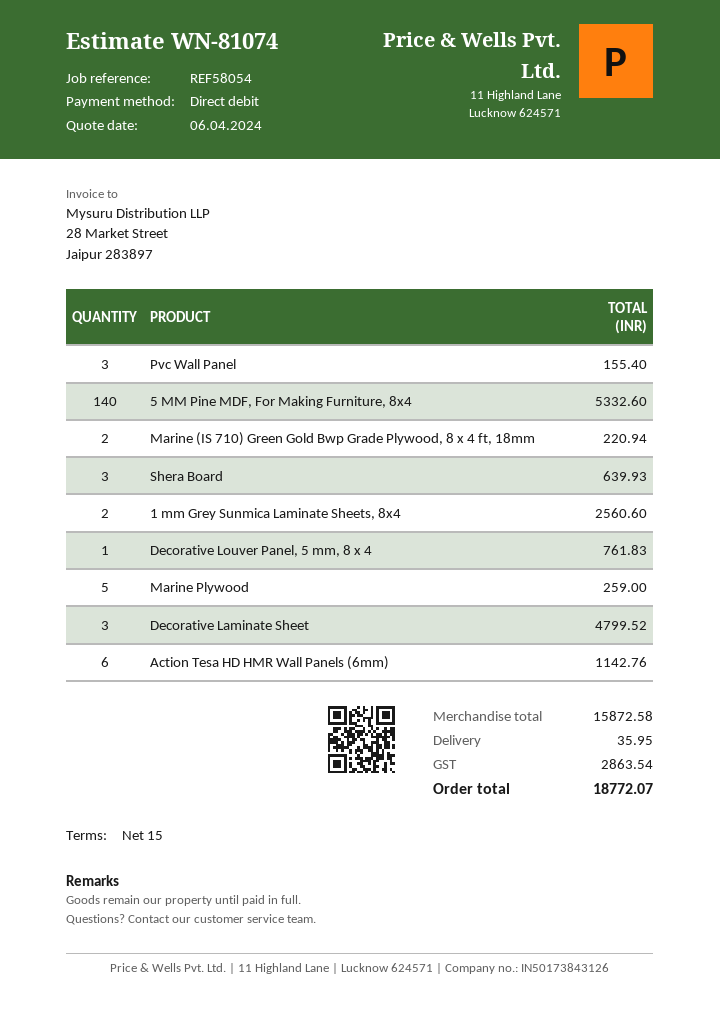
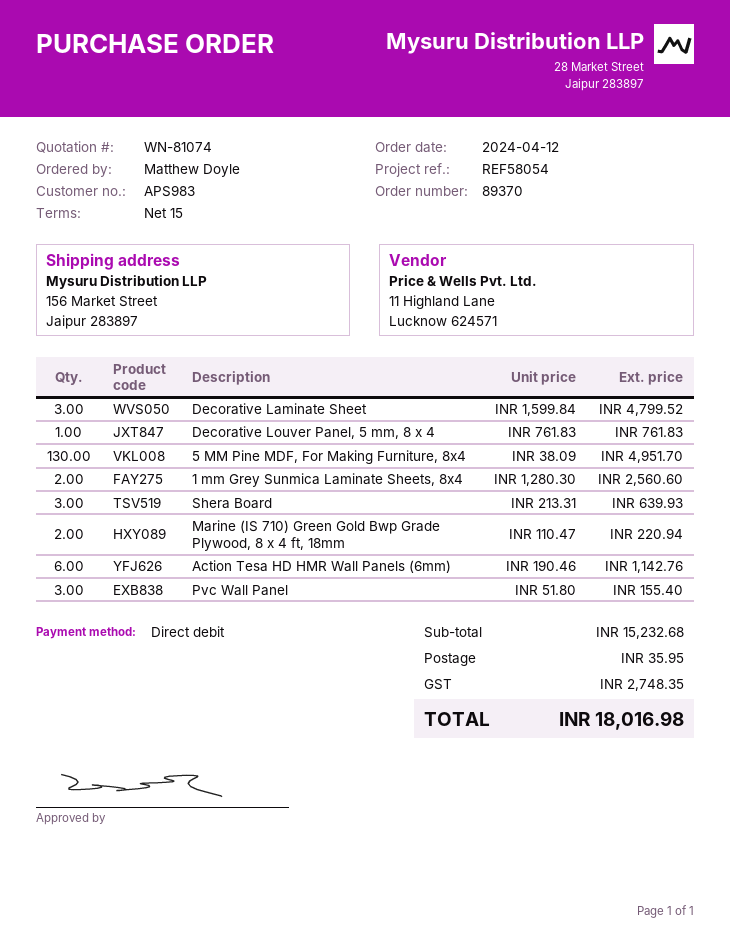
5 MM Pine MDF, For Making Furniture, 8x4: 140 for 5332.60 -> 130 for 4951.70
Marine Plywood: 5 for 259.00 -> none
subtotal: 15872.58 -> 15232.68
tax: 2863.54 -> 2748.35
total: 18772.07 -> 18016.98

